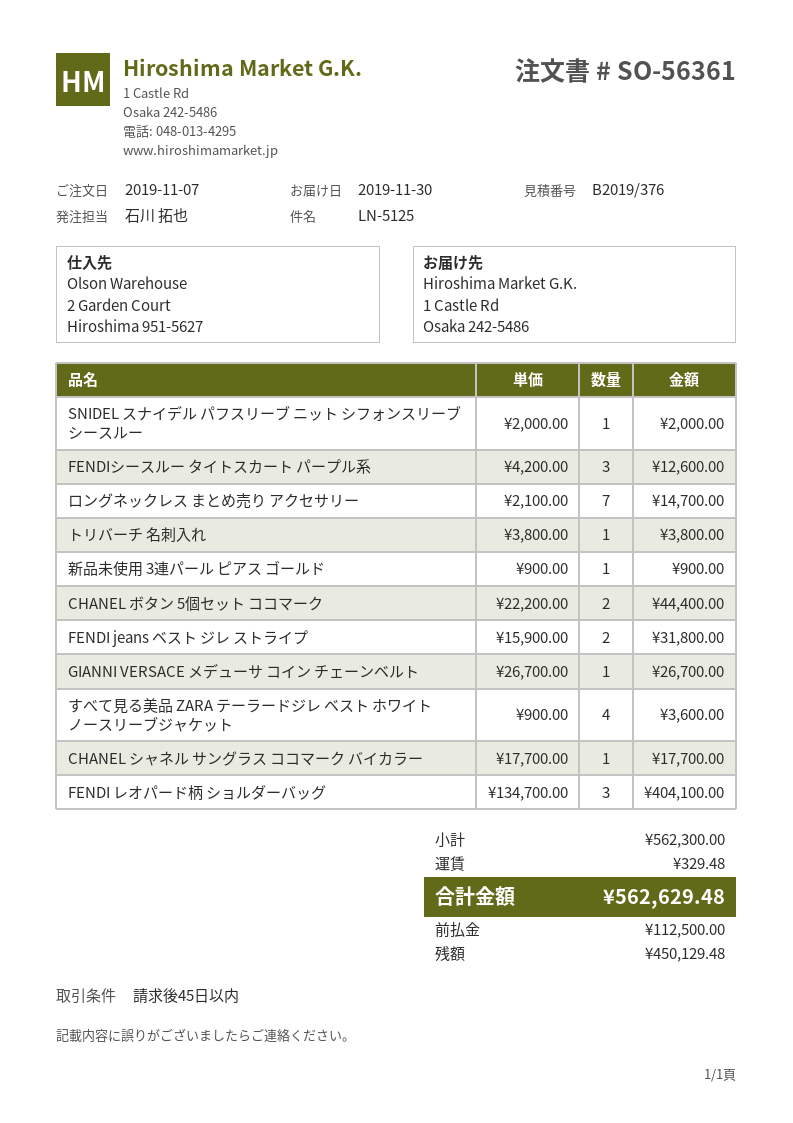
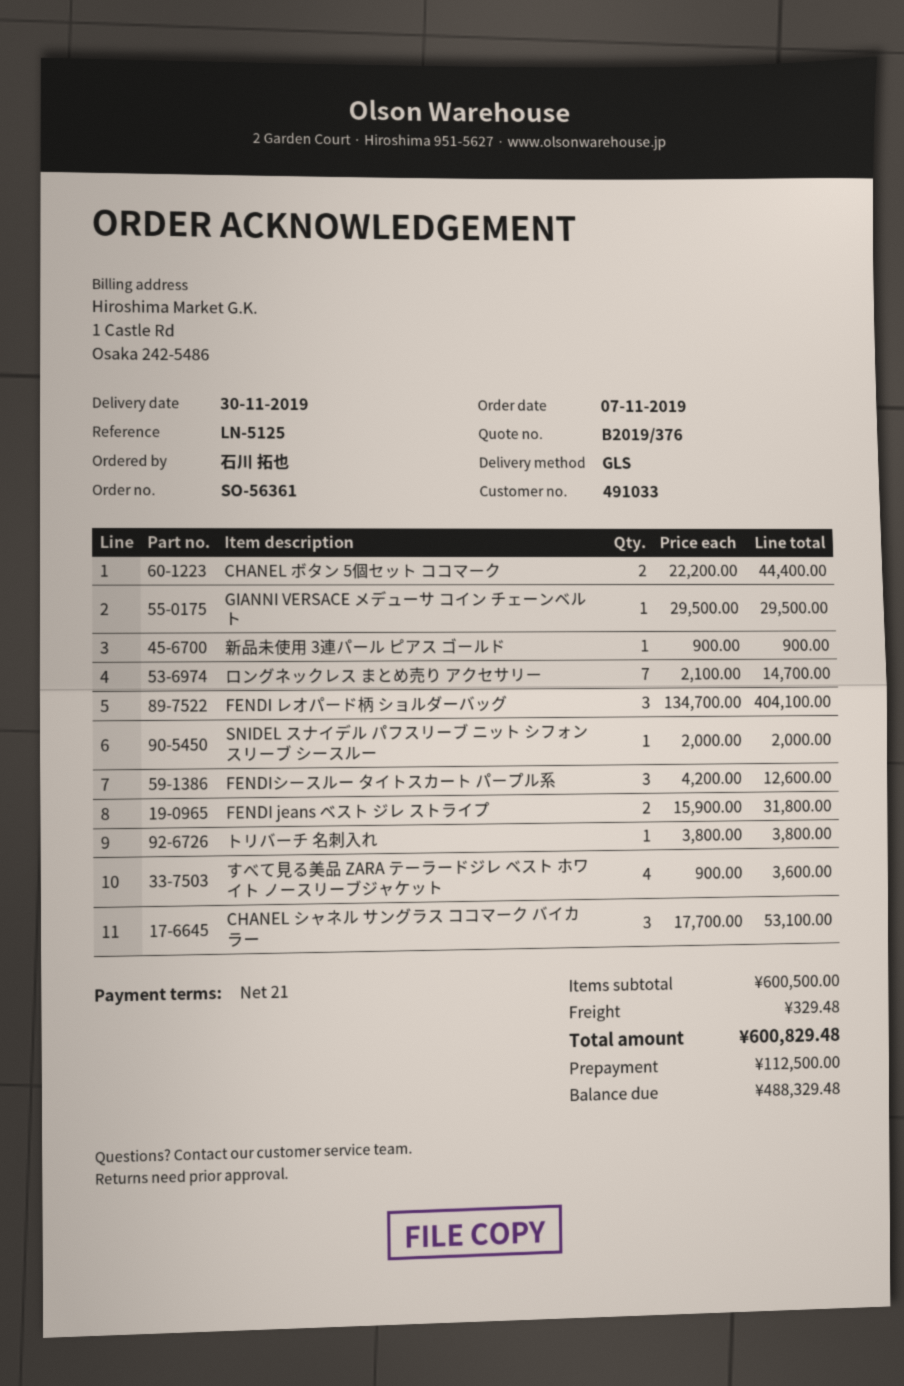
payment terms: 45 days -> 21 days
GIANNI VERSACE メデューサ コイン チェーンベルト: 1 x 26700.00 = 26700.00 -> 1 x 29500.00 = 29500.00
CHANEL シャネル サングラス ココマーク バイカラー: 1 x 17700.00 = 17700.00 -> 3 x 17700.00 = 53100.00
subtotal: 562300.00 -> 600500.00
total: 562629.48 -> 600829.48
balance: 450129.48 -> 488329.48

